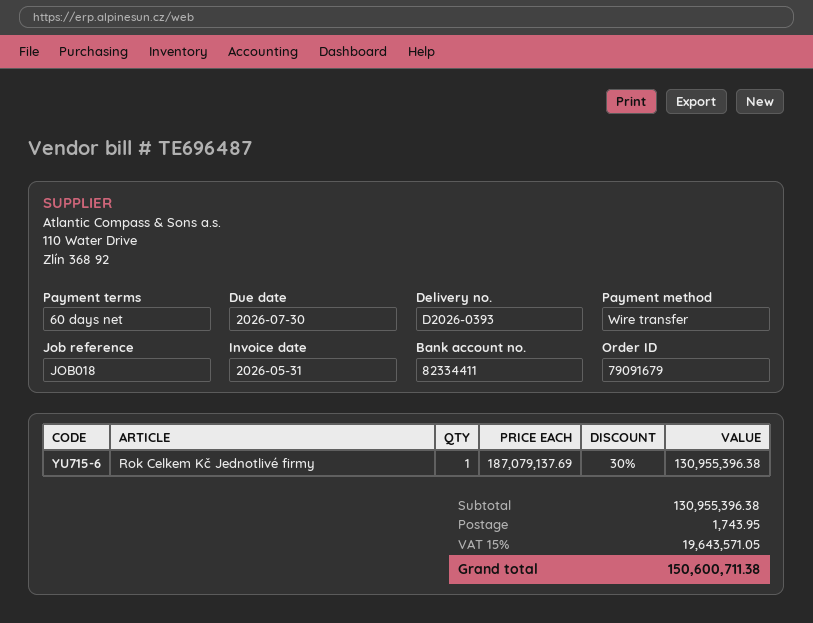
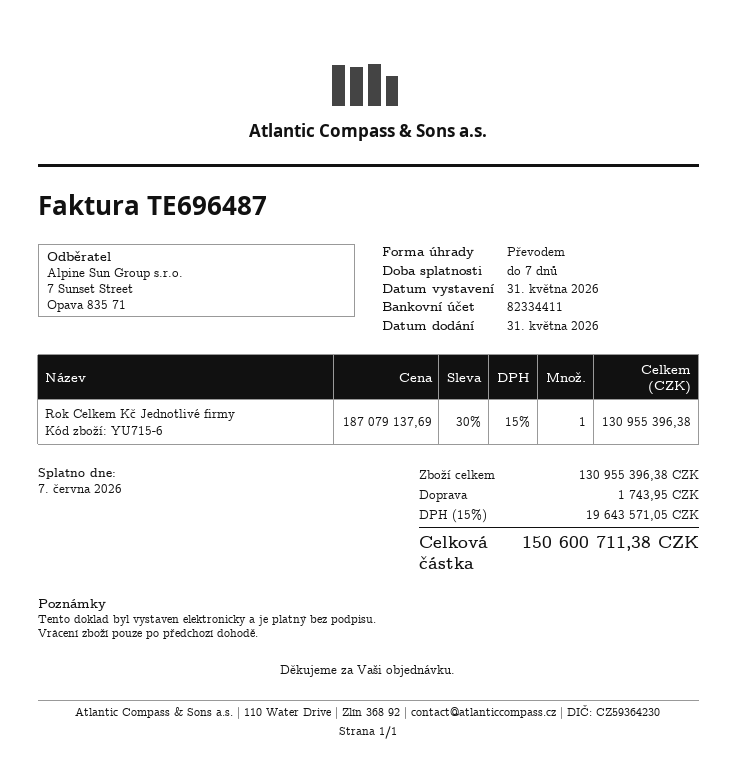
payment terms: 60 days -> 7 days
due date: 2026-07-30 -> 2026-06-07

